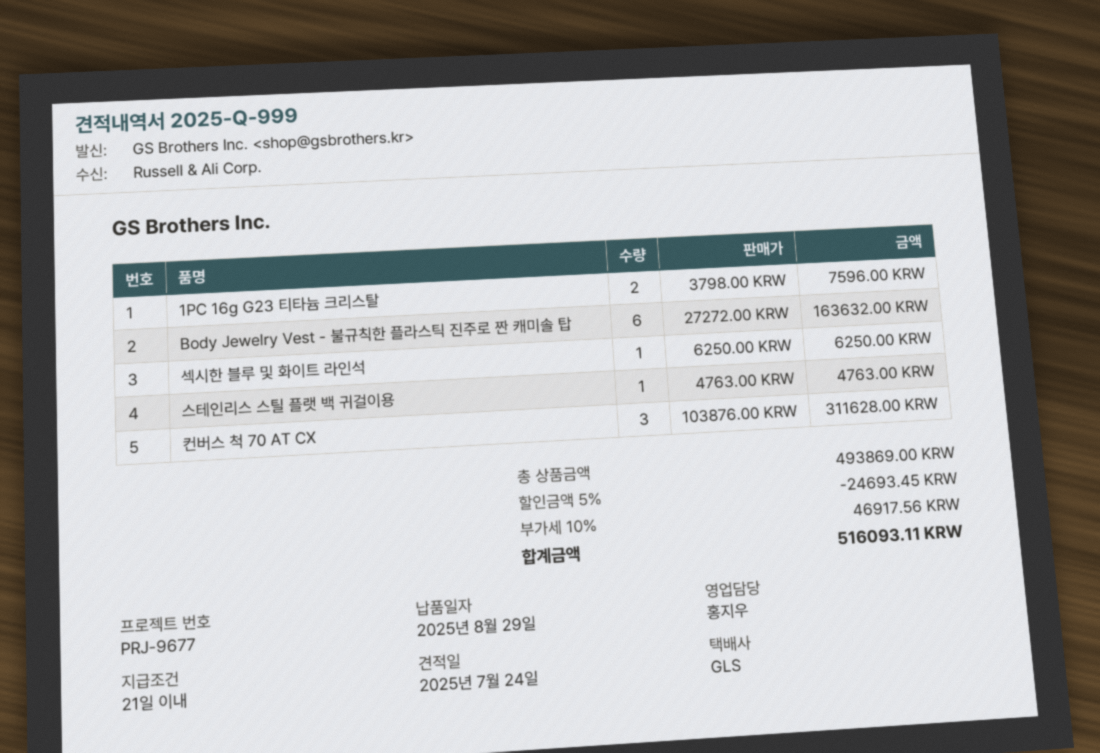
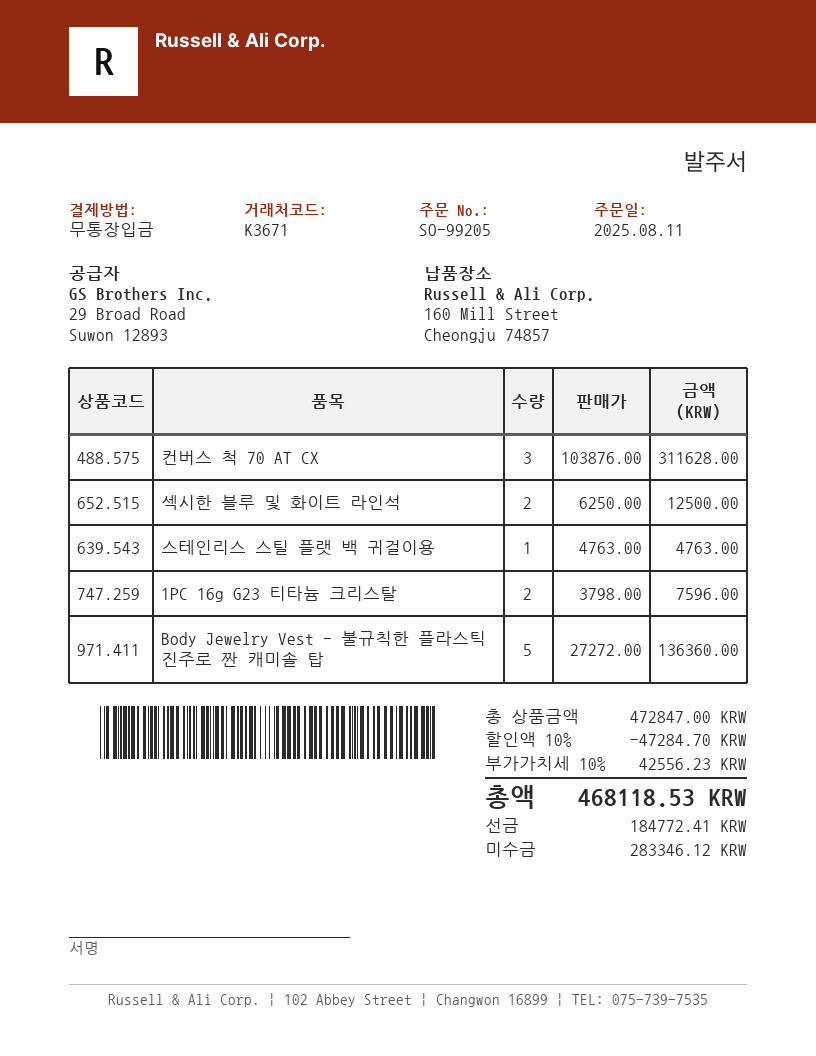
Body Jewelry Vest - 불규칙한 플라스틱 진주로 짠 캐미솔 탑: 6 x 27272.00 = 163632.00 -> 5 x 27272.00 = 136360.00
섹시한 블루 및 화이트 라인석: 1 x 6250.00 = 6250.00 -> 2 x 6250.00 = 12500.00
subtotal: 493869.00 -> 472847.00
discount: 5% = 24693.45 -> 10% = 47284.70
tax: 10% = 46917.56 -> 10% = 42556.23
total: 516093.11 -> 468118.53

